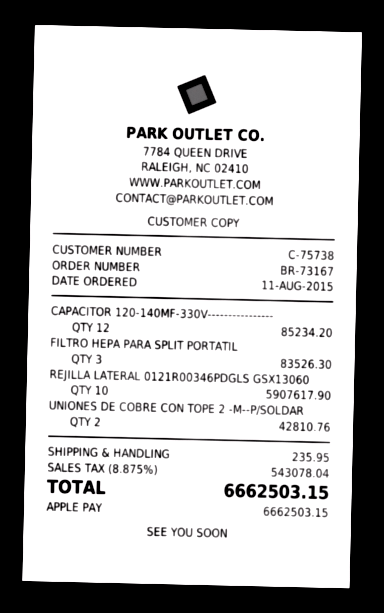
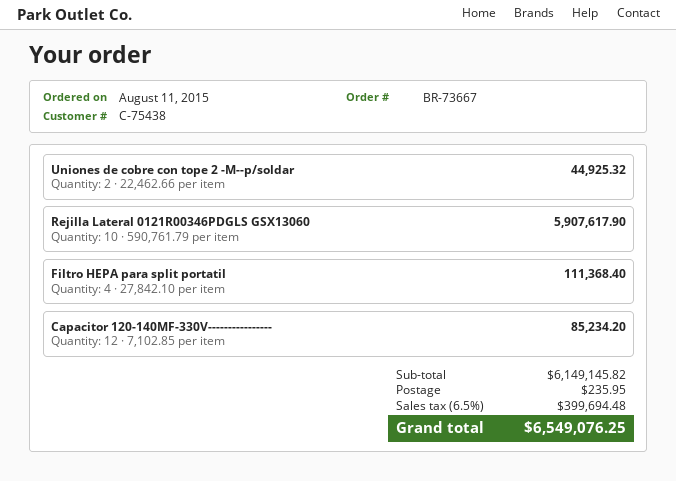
order number: BR-73167 -> BR-73667
customer number: C-75738 -> C-75438
FILTRO HEPA PARA SPLIT PORTATIL: 3 for 83526.30 -> 4 for 111368.40
UNIONES DE COBRE CON TOPE 2 -M--P/SOLDAR: 2 for 42810.76 -> 2 for 44925.32
tax: 8.875% = 543078.04 -> 6.5% = 399694.48
total: 6662503.15 -> 6549076.25

